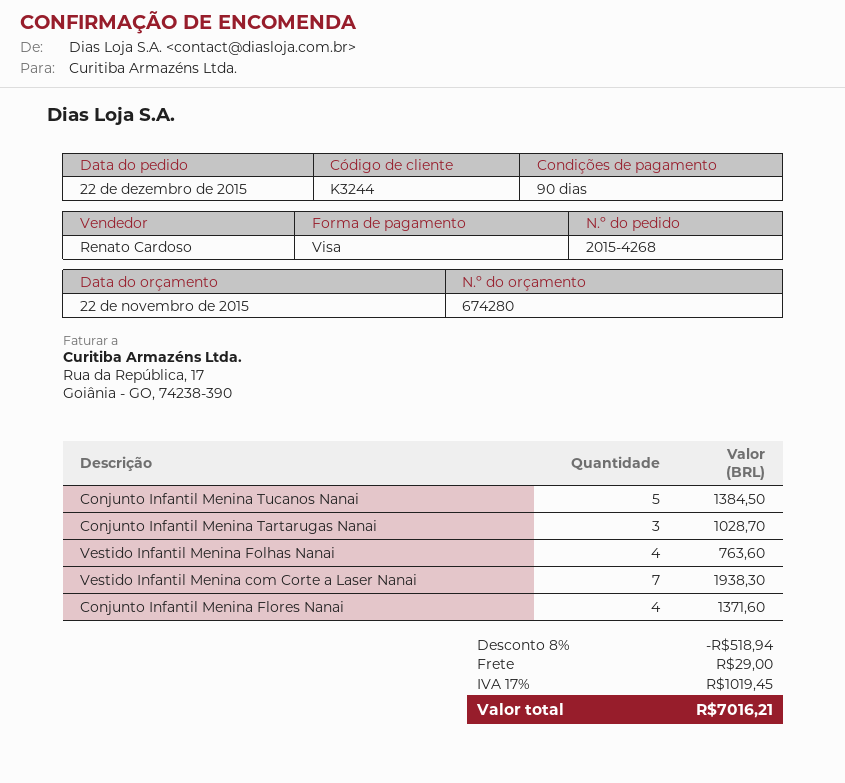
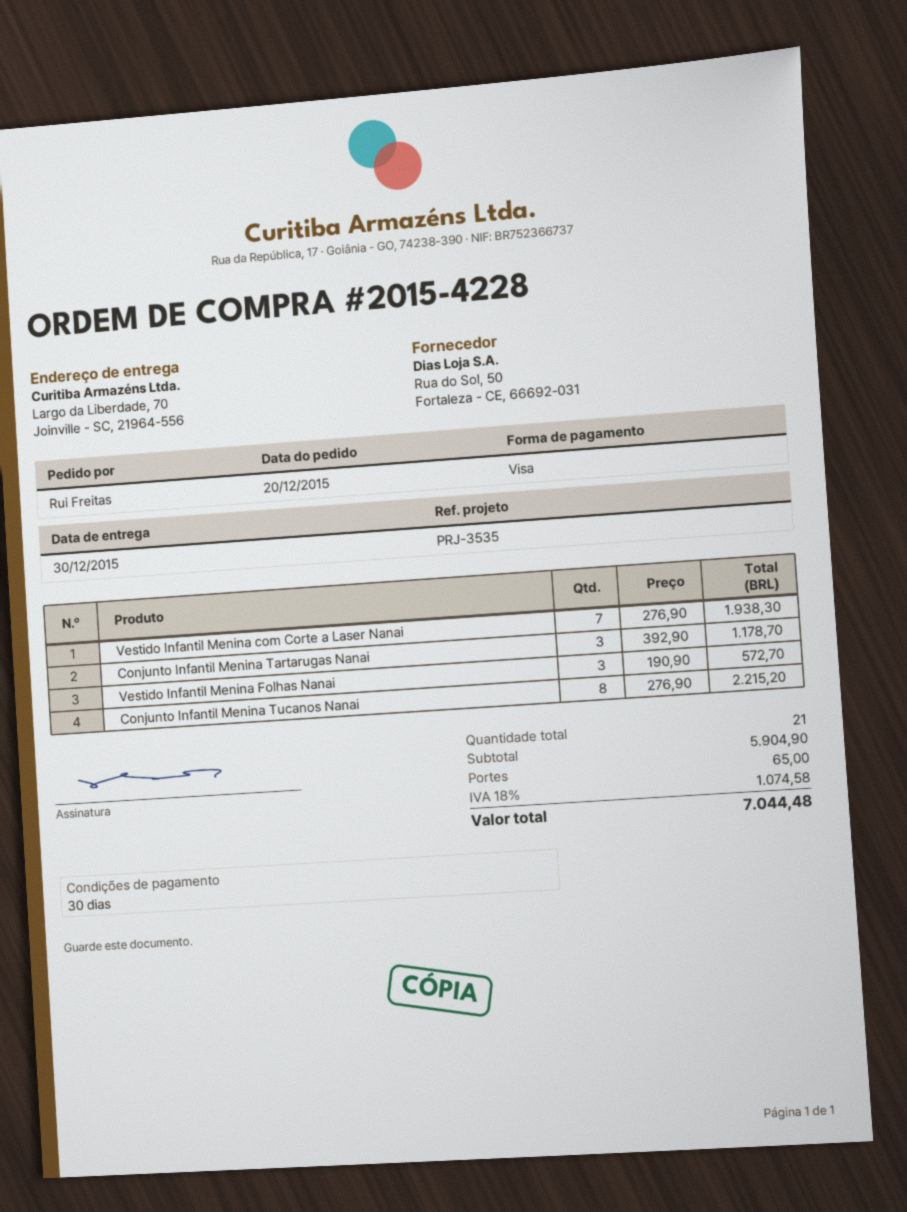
order number: 2015-4268 -> 2015-4228
order date: 2015-12-22 -> 2015-12-20
payment terms: 90 days -> 30 days
Conjunto Infantil Menina Tucanos Nanai: 5 for 1384.50 -> 8 for 2215.20
Conjunto Infantil Menina Tartarugas Nanai: 3 for 1028.70 -> 3 for 1178.70
Vestido Infantil Menina Folhas Nanai: 4 for 763.60 -> 3 for 572.70
Conjunto Infantil Menina Flores Nanai: 4 for 1371.60 -> none
discount: 8% = 518.94 -> none
shipping: 29.00 -> 65.00
tax: 17% = 1019.45 -> 18% = 1074.58
total: 7016.21 -> 7044.48

